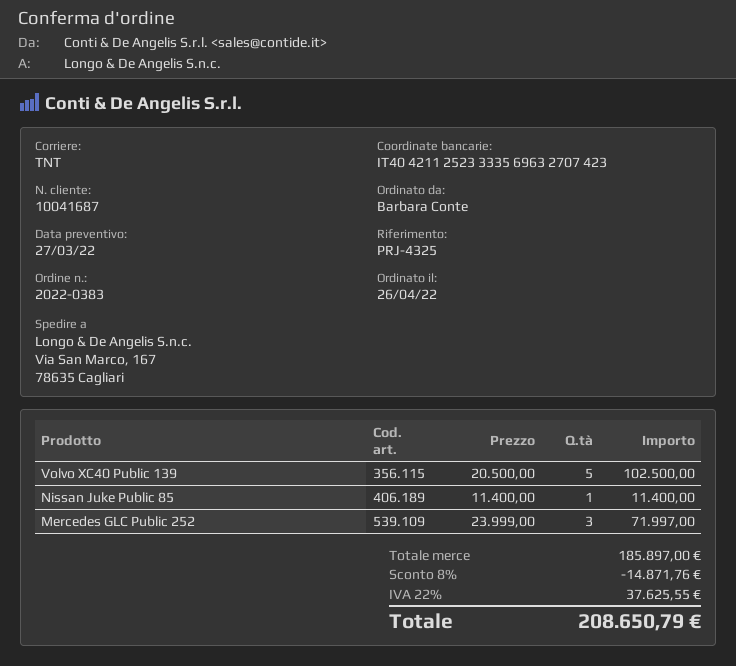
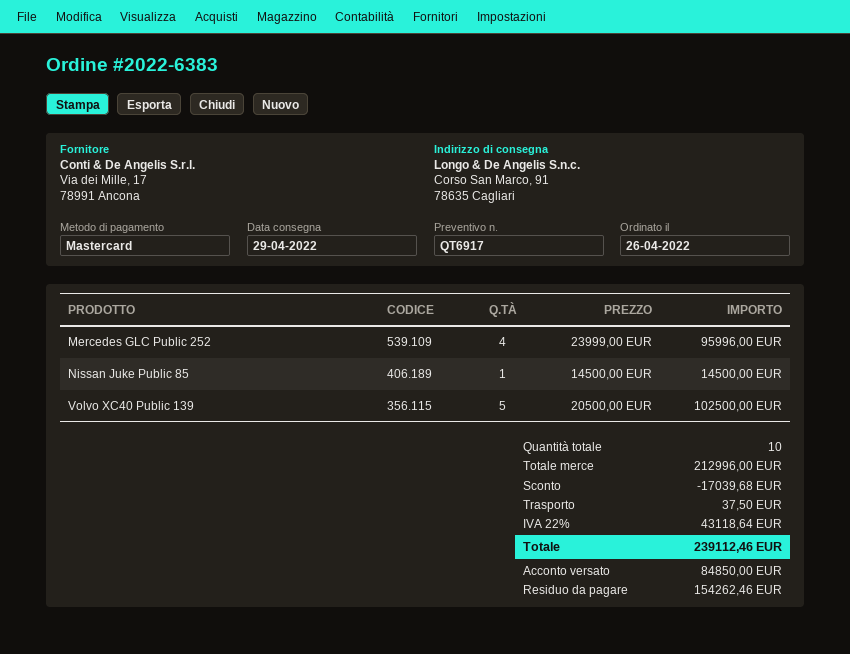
order number: 2022-0383 -> 2022-6383
ship to: Via San Marco, 167, 78635 Cagliari -> Corso San Marco, 91, 78635 Cagliari
Nissan Juke Public 85: 1 x 11400.00 = 11400.00 -> 1 x 14500.00 = 14500.00
Mercedes GLC Public 252: 3 x 23999.00 = 71997.00 -> 4 x 23999.00 = 95996.00
subtotal: 185897.00 -> 212996.00
discount: 14871.76 -> 17039.68
shipping: none -> 37.50
tax: 22% = 37625.55 -> 22% = 43118.64
total: 208650.79 -> 239112.46

